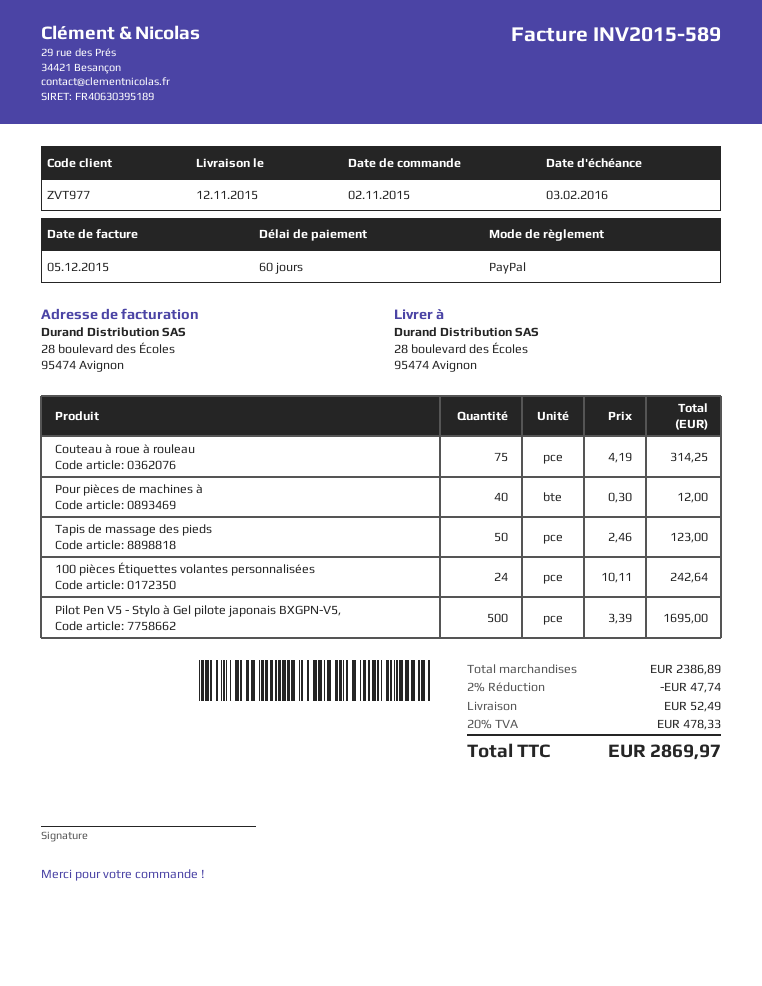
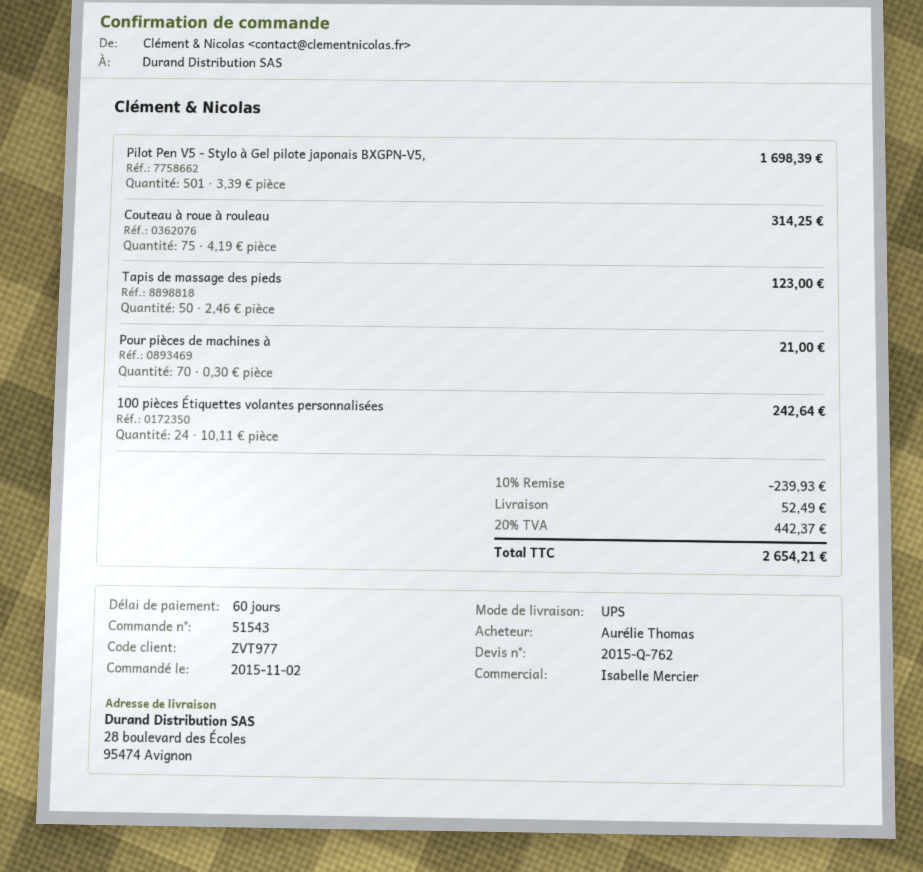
Pour pièces de machines à: 40 x 0.30 = 12.00 -> 70 x 0.30 = 21.00
Pilot Pen V5 - Stylo à Gel pilote japonais BXGPN-V5,: 500 x 3.39 = 1695.00 -> 501 x 3.39 = 1698.39
discount: 2% = 47.74 -> 10% = 239.93
tax: 20% = 478.33 -> 20% = 442.37
total: 2869.97 -> 2654.21

